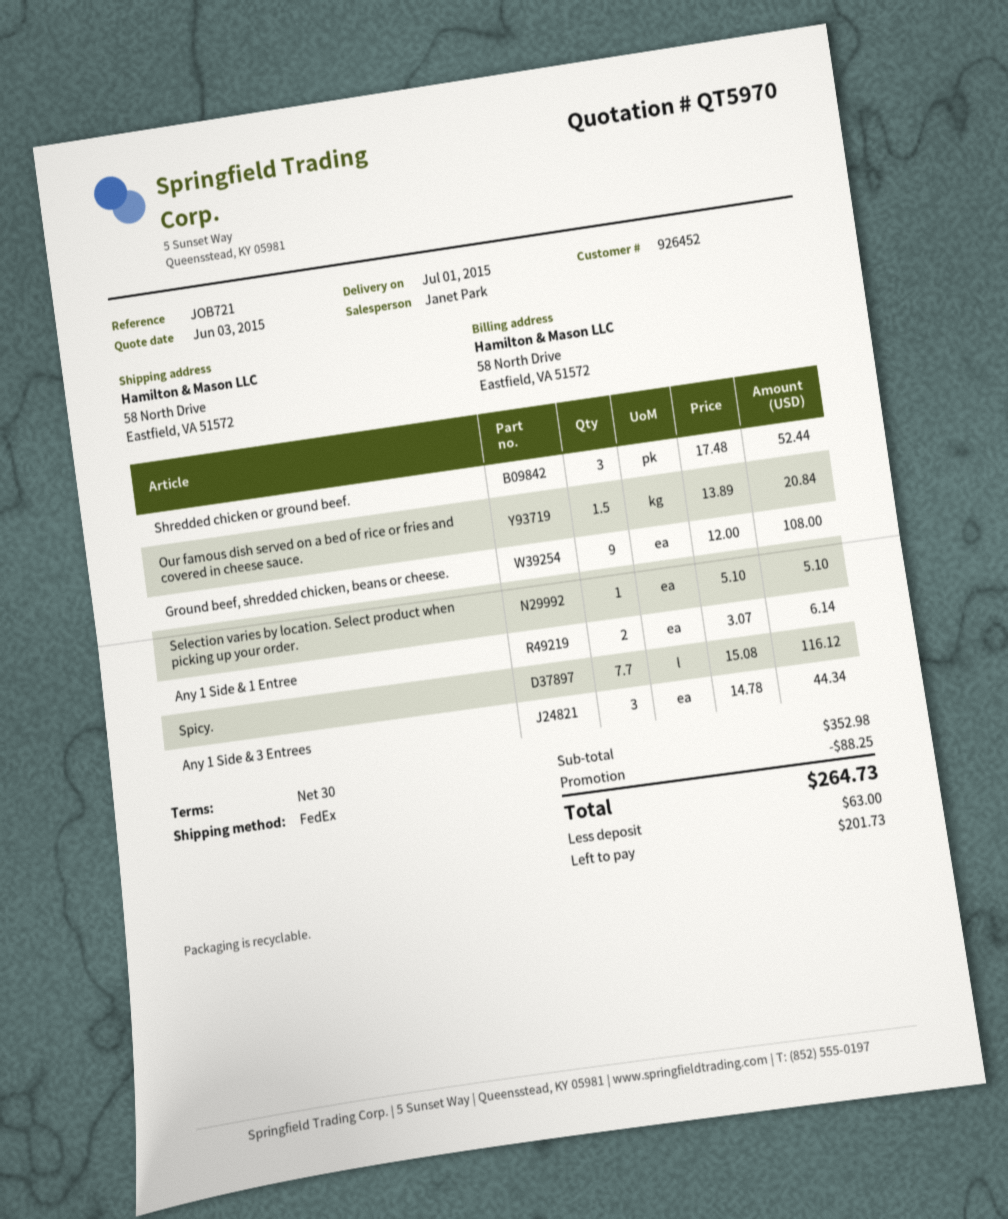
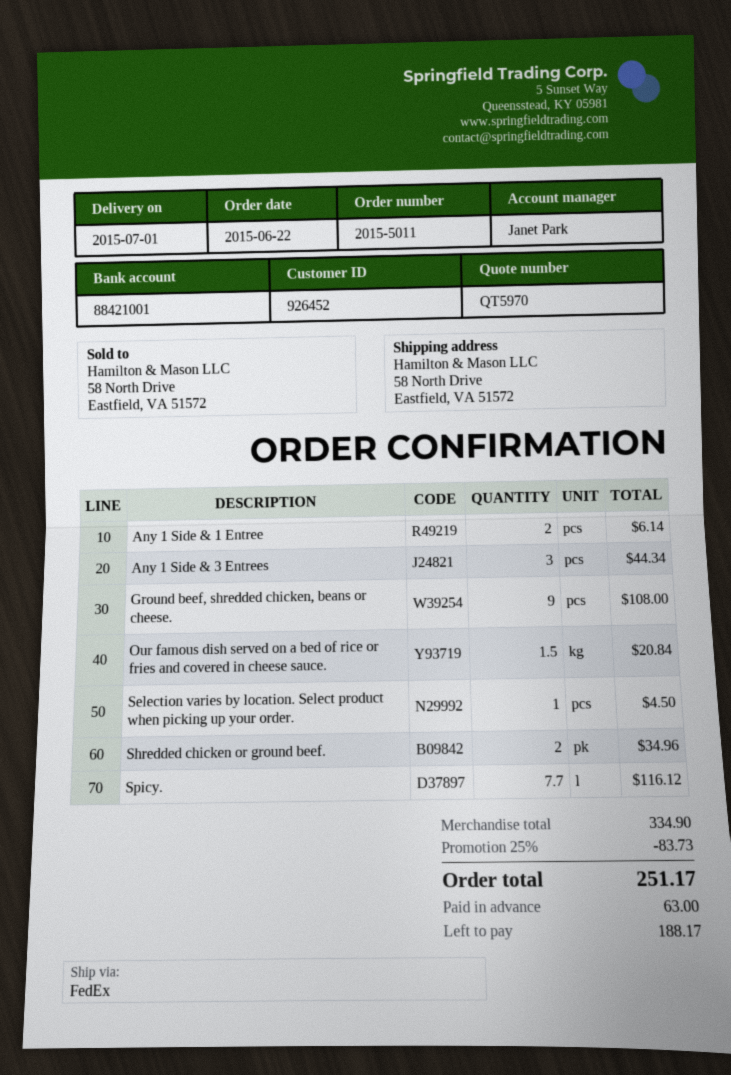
Shredded chicken or ground beef.: 3 for 52.44 -> 2 for 34.96
Selection varies by location. Select product when picking up your order.: 1 for 5.10 -> 1 for 4.50
subtotal: 352.98 -> 334.90
discount: 88.25 -> 83.73
total: 264.73 -> 251.17
balance: 201.73 -> 188.17

